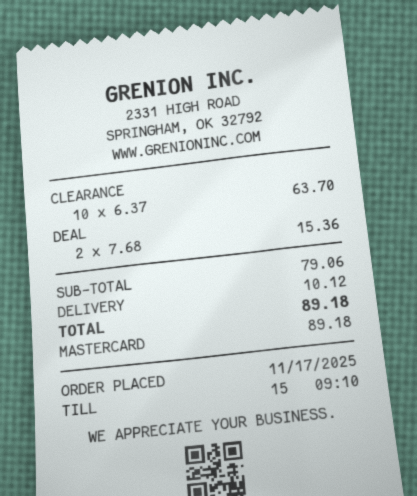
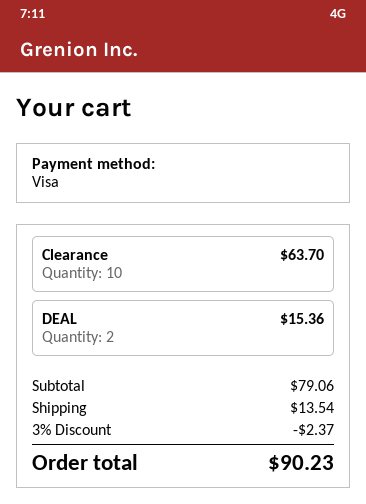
payment method: Mastercard -> Visa
discount: none -> 3% = 2.37
shipping: 10.12 -> 13.54
total: 89.18 -> 90.23

